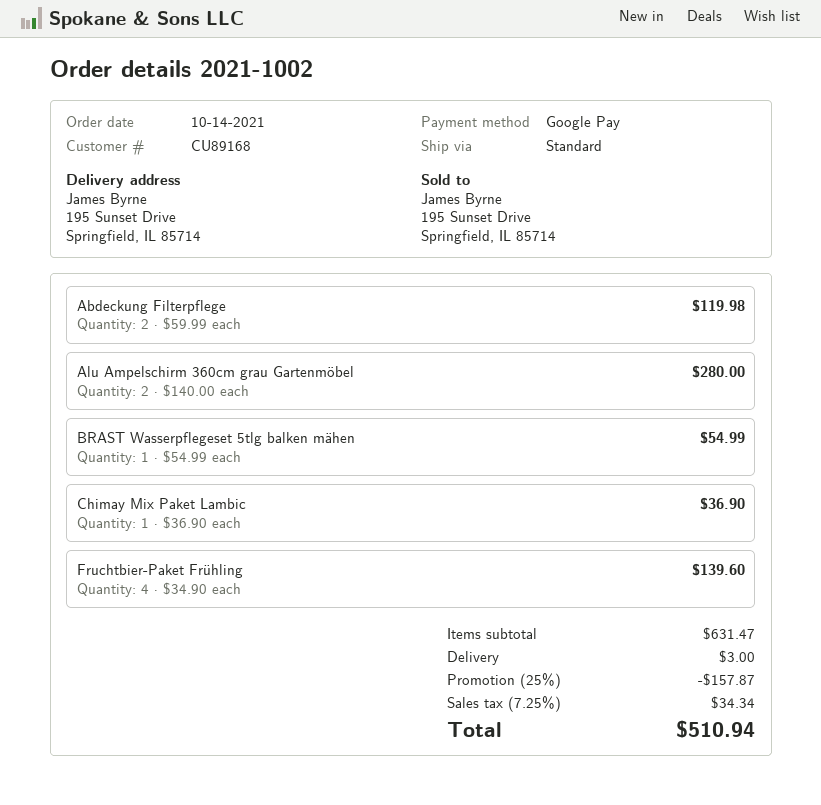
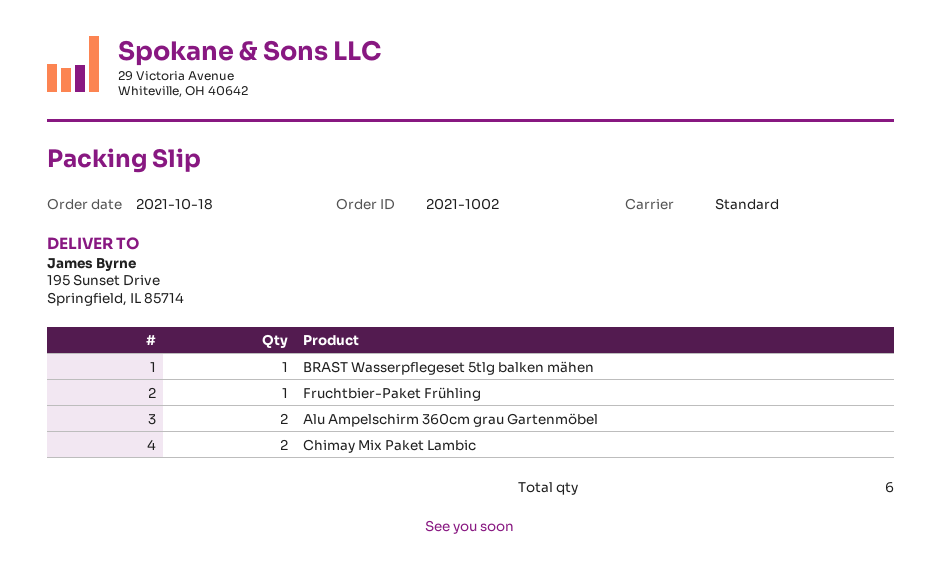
order date: 2021-10-14 -> 2021-10-18
Abdeckung Filterpflege: 2 -> none
Chimay Mix Paket Lambic: 1 -> 2
Fruchtbier-Paket Frühling: 4 -> 1

